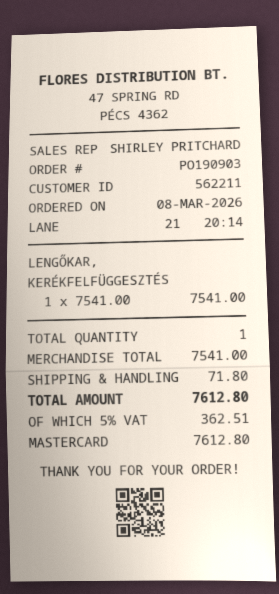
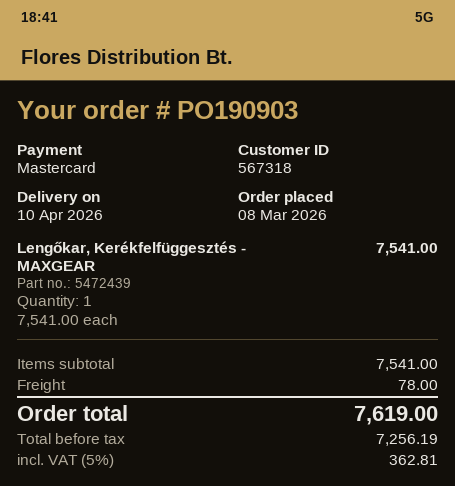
customer number: 562211 -> 567318
shipping: 71.80 -> 78.00
tax: 5% = 362.51 -> 5% = 362.81
total: 7612.80 -> 7619.00

